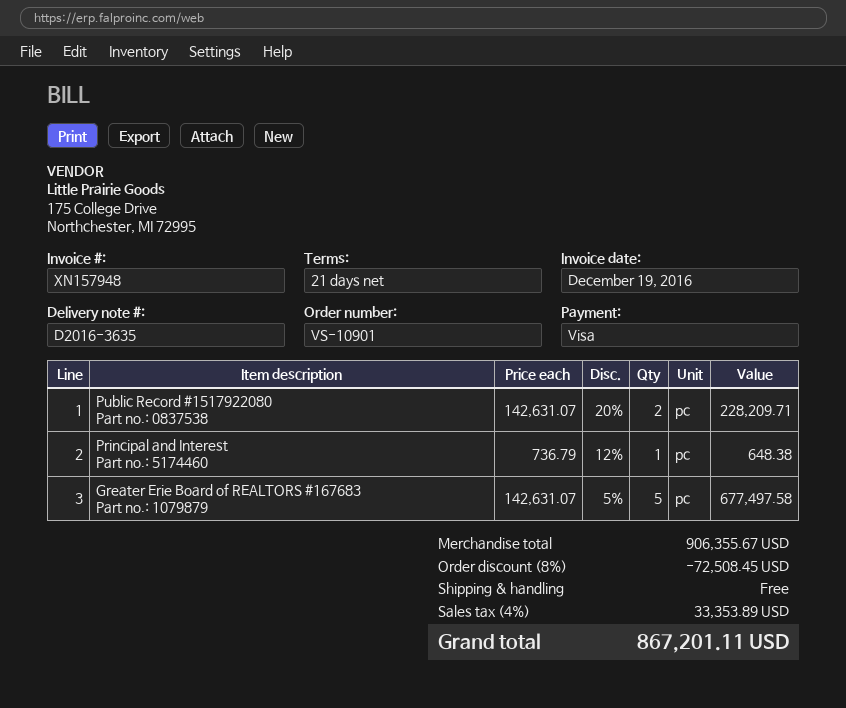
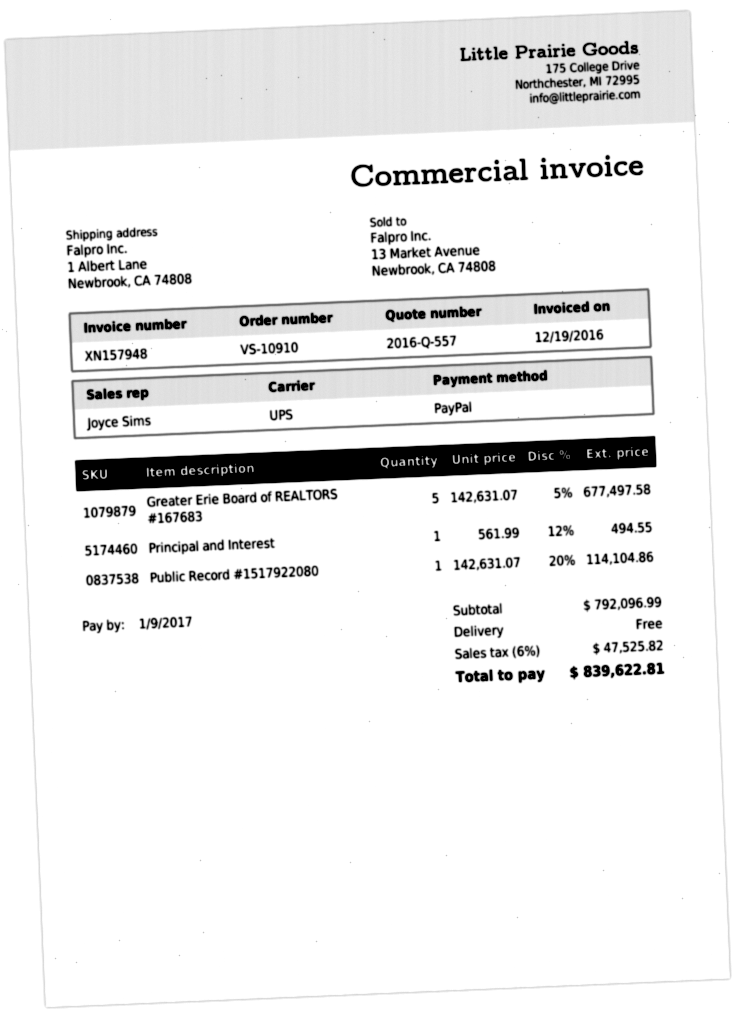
order number: VS-10901 -> VS-10910
payment method: Visa -> PayPal
Public Record #1517922080: 2 x 142631.07 - 20% = 228209.71 -> 1 x 142631.07 - 20% = 114104.86
Principal and Interest: 1 x 736.79 - 12% = 648.38 -> 1 x 561.99 - 12% = 494.55
subtotal: 906355.67 -> 792096.99
discount: 8% = 72508.45 -> none
tax: 4% = 33353.89 -> 6% = 47525.82
total: 867201.11 -> 839622.81

